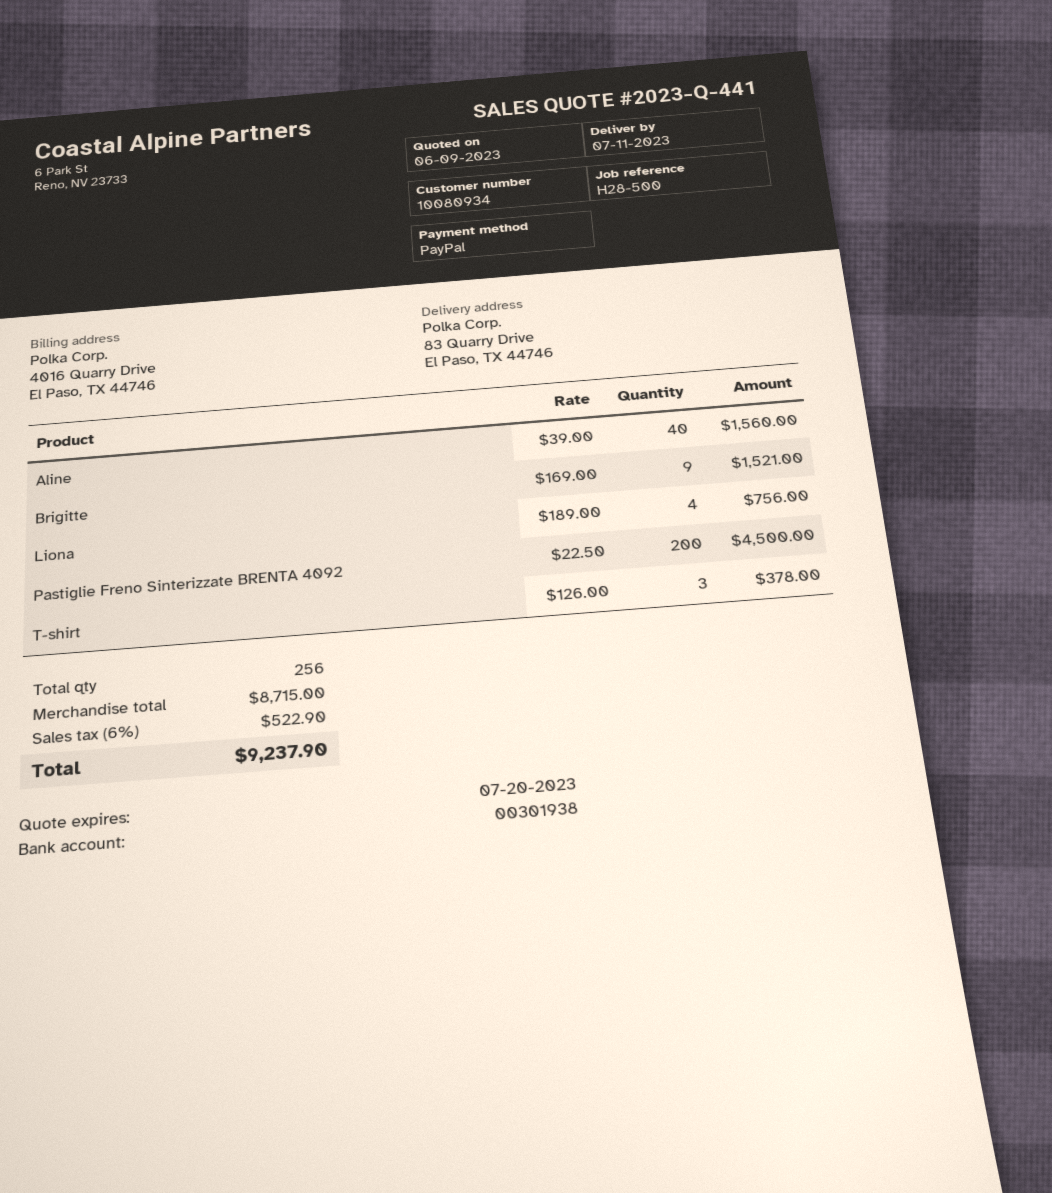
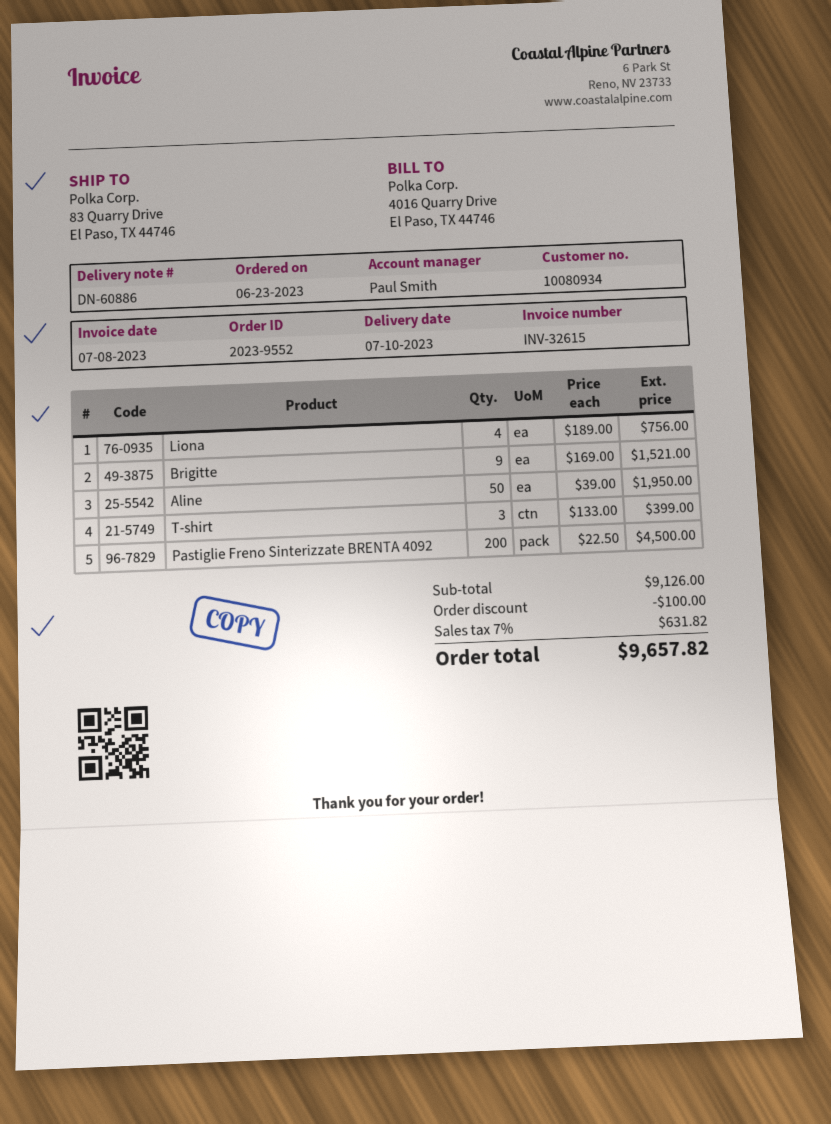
delivery date: 2023-07-11 -> 2023-07-10
Aline: 40 x 39.00 = 1560.00 -> 50 x 39.00 = 1950.00
T-shirt: 3 x 126.00 = 378.00 -> 3 x 133.00 = 399.00
subtotal: 8715.00 -> 9126.00
discount: none -> 100.00
tax: 6% = 522.90 -> 7% = 631.82
total: 9237.90 -> 9657.82

